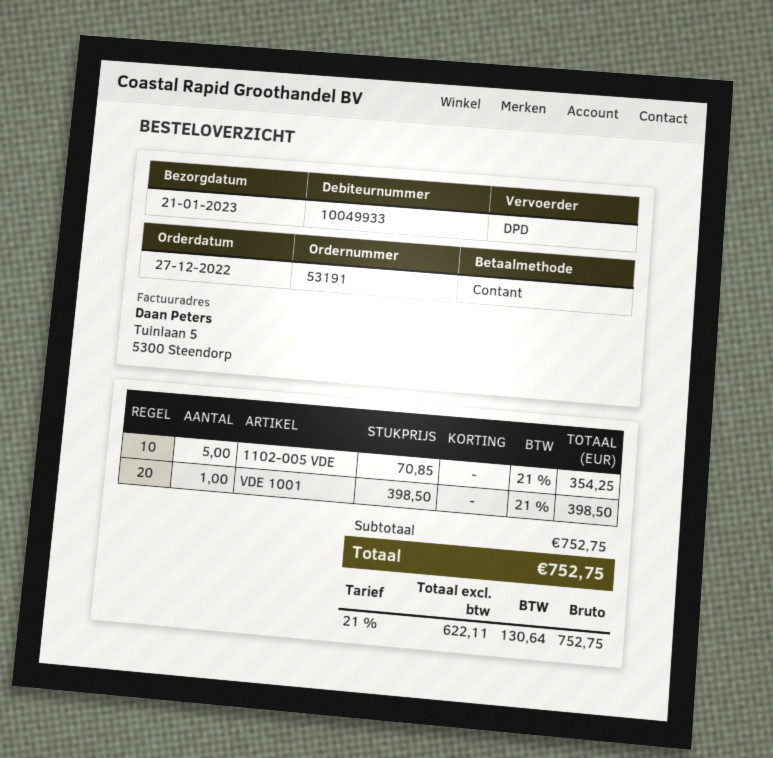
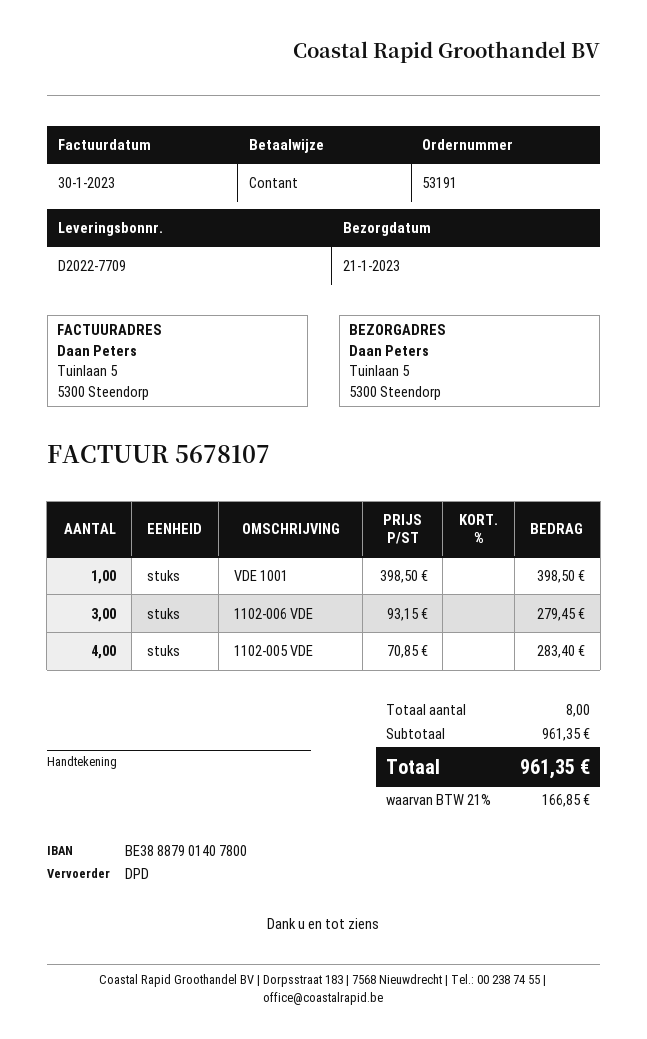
1102-005 VDE: 5 x 70.85 = 354.25 -> 4 x 70.85 = 283.40
1102-006 VDE: none -> 3 x 93.15 = 279.45
subtotal: 752.75 -> 961.35
tax: 21% = 130.64 -> 21% = 166.85
total: 752.75 -> 961.35

